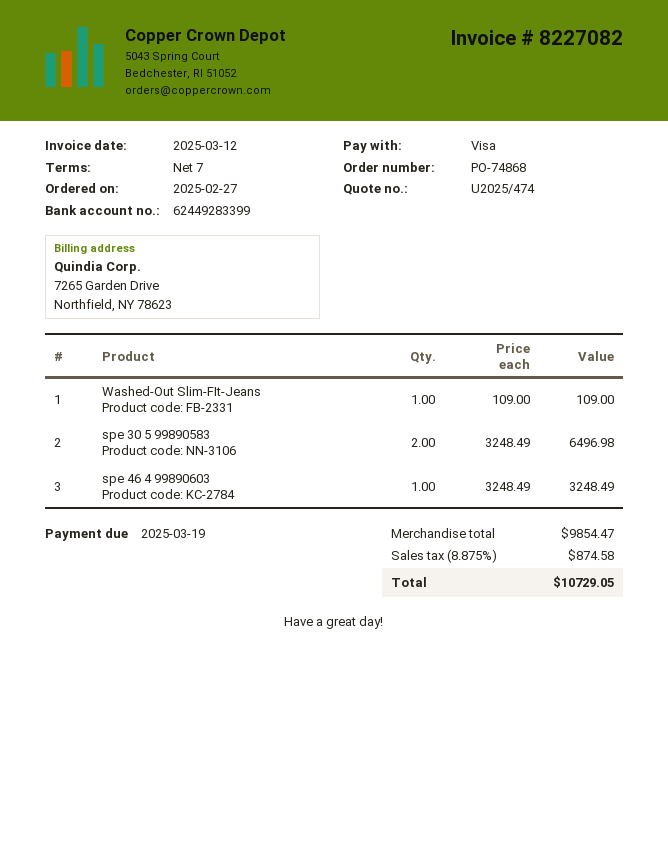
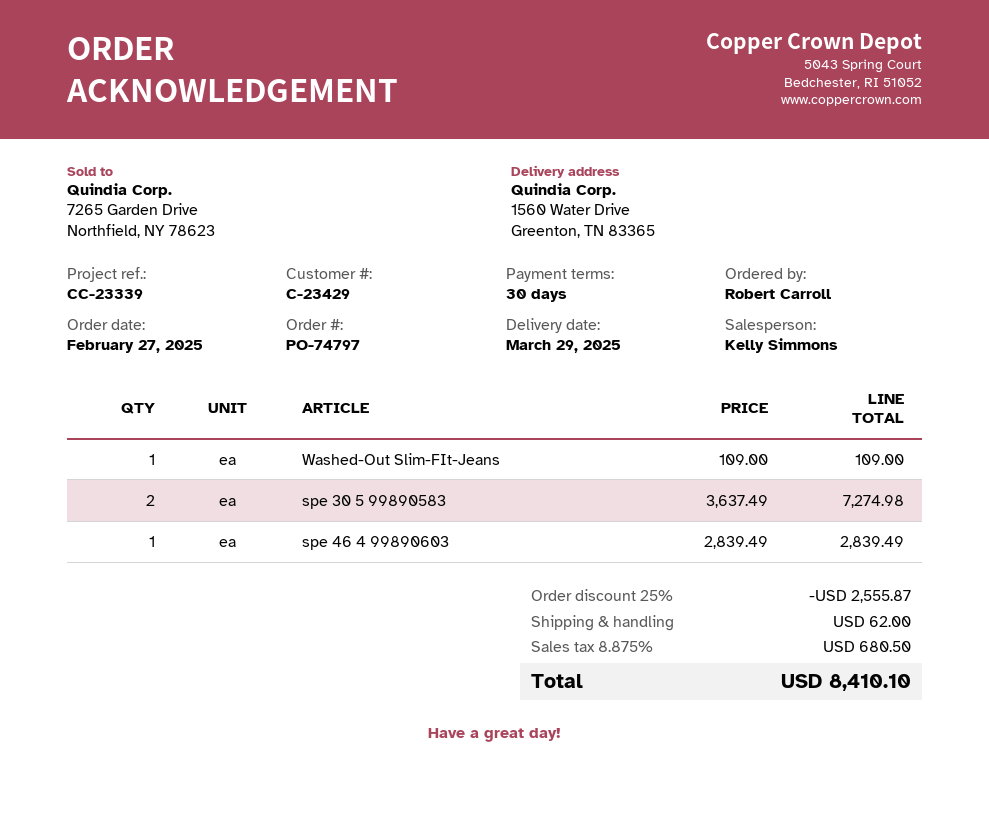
order number: PO-74868 -> PO-74797
payment terms: 7 days -> 30 days
spe 30 5 99890583: 2 x 3248.49 = 6496.98 -> 2 x 3637.49 = 7274.98
spe 46 4 99890603: 1 x 3248.49 = 3248.49 -> 1 x 2839.49 = 2839.49
discount: none -> 25% = 2555.87
shipping: none -> 62.00
tax: 8.875% = 874.58 -> 8.875% = 680.50
total: 10729.05 -> 8410.10

